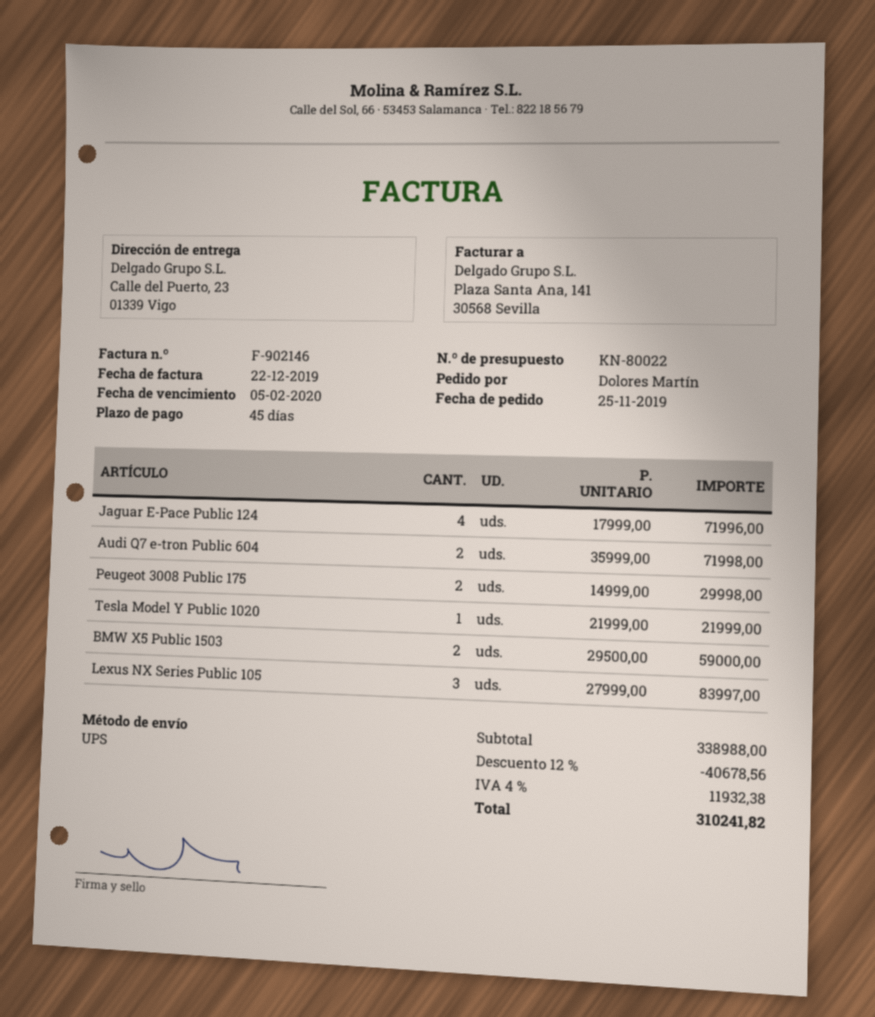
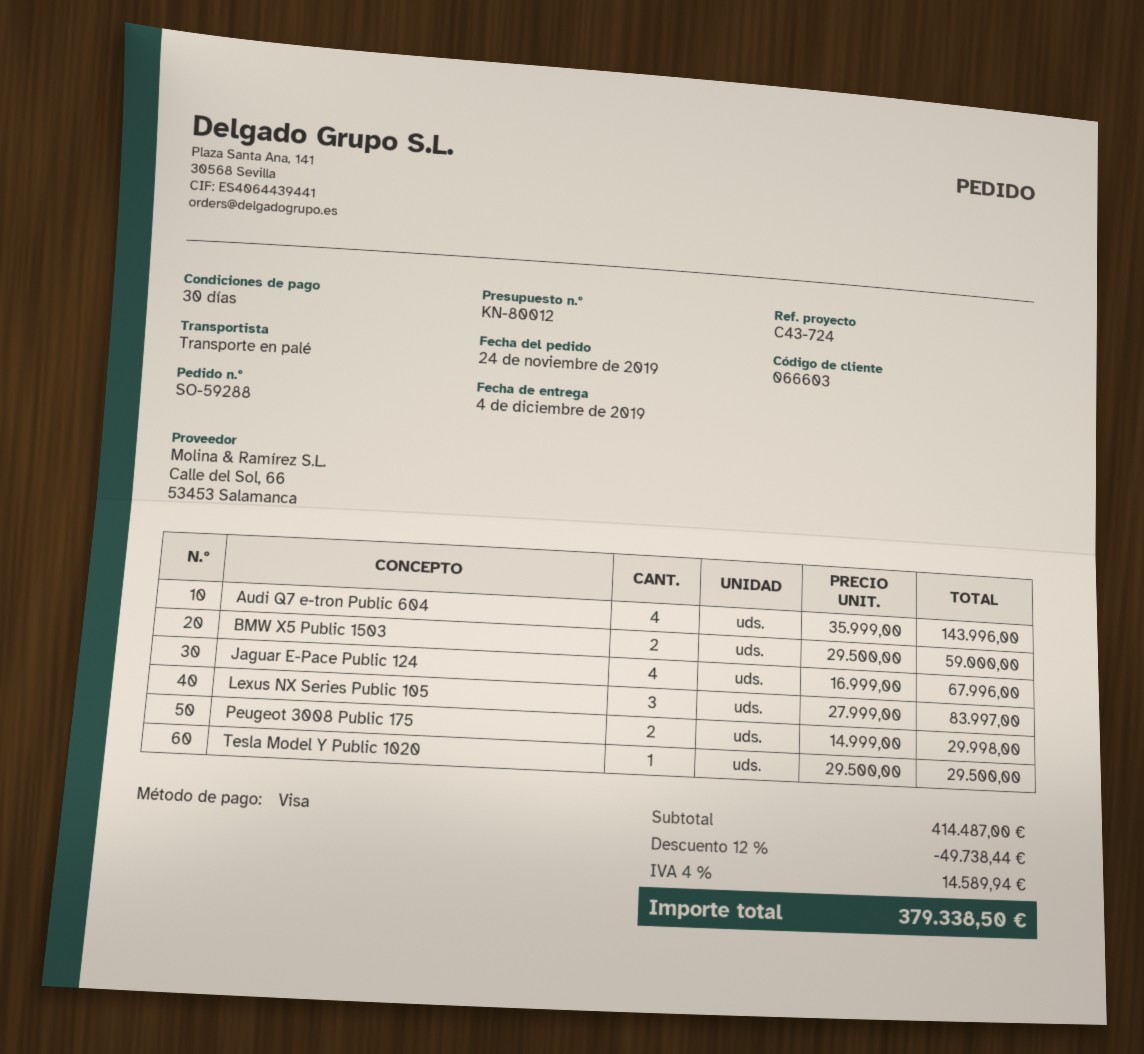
quote number: KN-80022 -> KN-80012
order date: 2019-11-25 -> 2019-11-24
payment terms: 45 days -> 30 days
shipping method: UPS -> pallet freight
Jaguar E-Pace Public 124: 4 x 17999.00 = 71996.00 -> 4 x 16999.00 = 67996.00
Audi Q7 e-tron Public 604: 2 x 35999.00 = 71998.00 -> 4 x 35999.00 = 143996.00
Tesla Model Y Public 1020: 1 x 21999.00 = 21999.00 -> 1 x 29500.00 = 29500.00
subtotal: 338988.00 -> 414487.00
discount: 12% = 40678.56 -> 12% = 49738.44
tax: 4% = 11932.38 -> 4% = 14589.94
total: 310241.82 -> 379338.50

